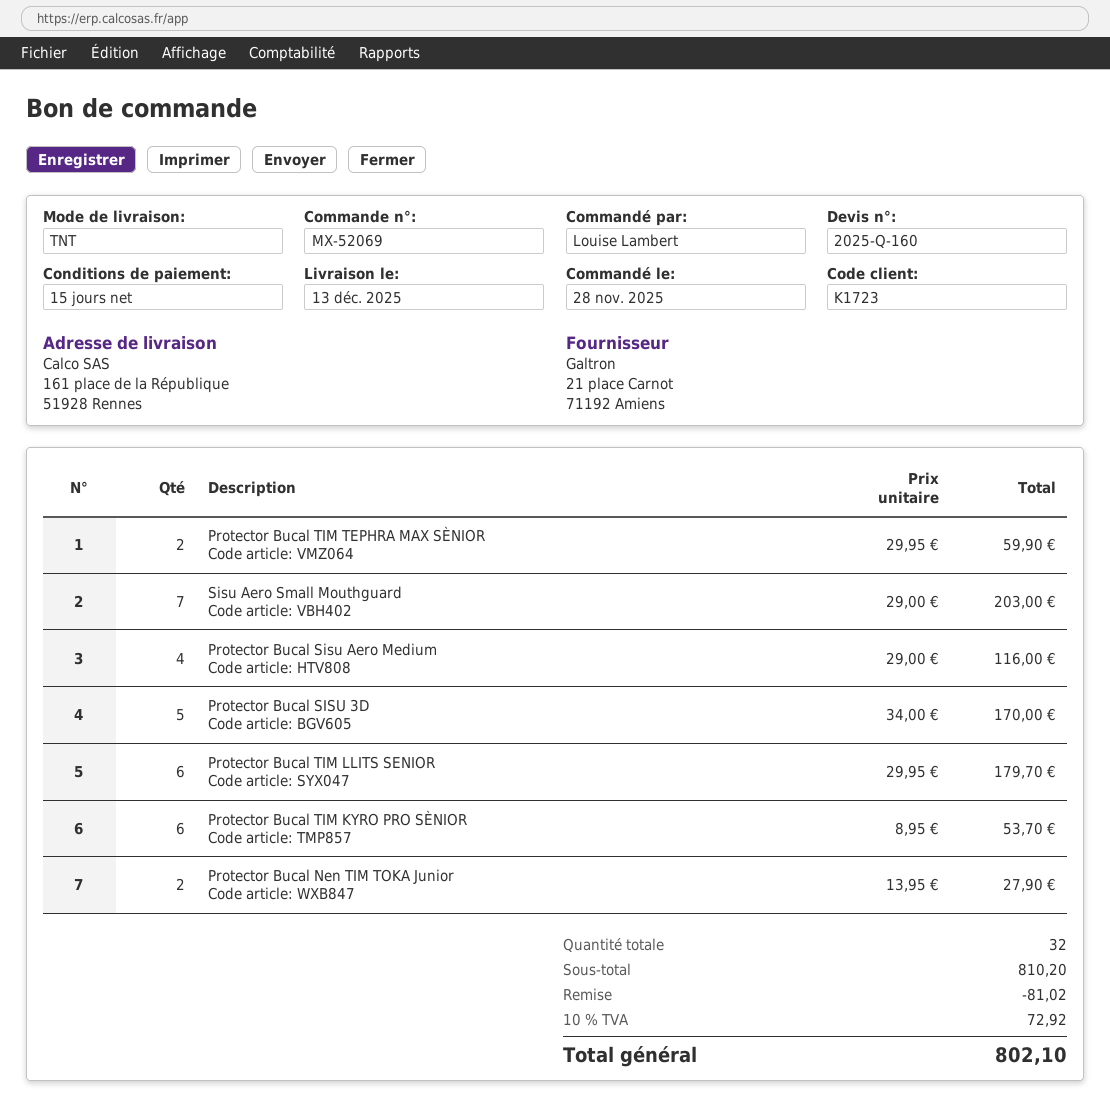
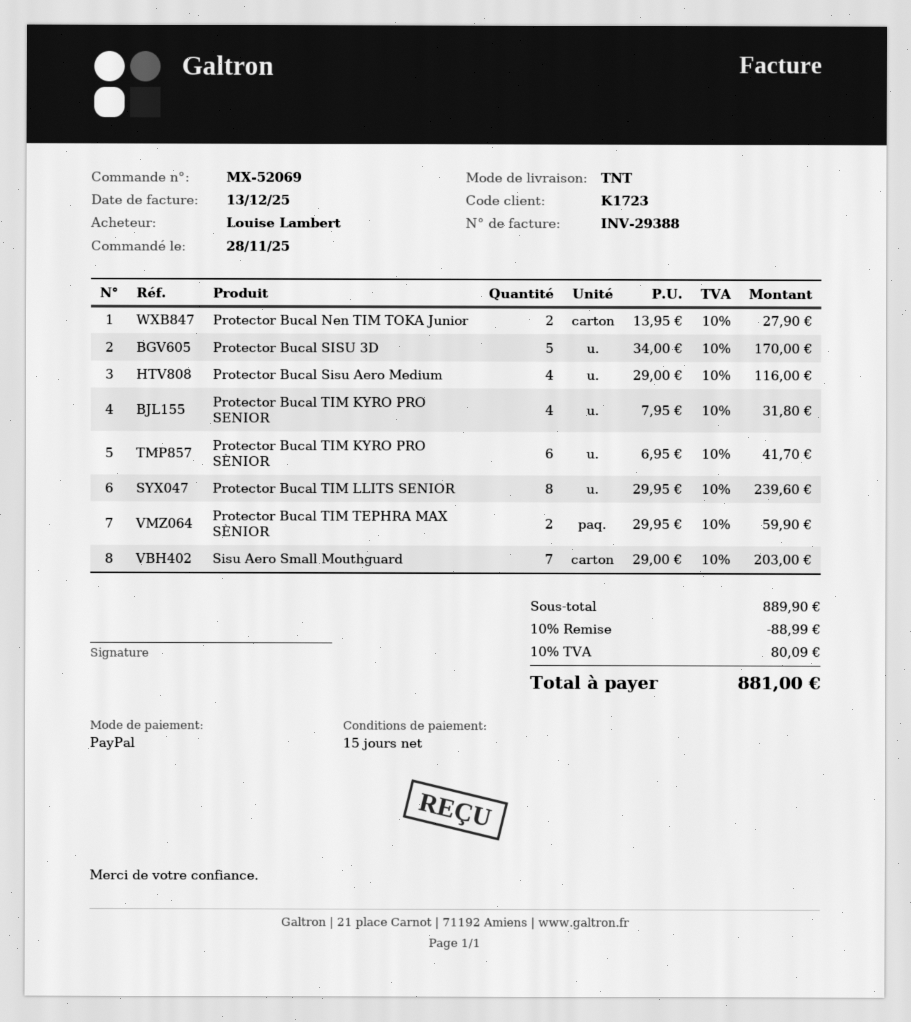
Protector Bucal TIM LLITS SENIOR: 6 x 29.95 = 179.70 -> 8 x 29.95 = 239.60
Protector Bucal TIM KYRO PRO SÈNIOR: 6 x 8.95 = 53.70 -> 6 x 6.95 = 41.70
Protector Bucal TIM KYRO PRO SENIOR: none -> 4 x 7.95 = 31.80
subtotal: 810.20 -> 889.90
discount: 81.02 -> 88.99
tax: 10% = 72.92 -> 10% = 80.09
total: 802.10 -> 881.00

